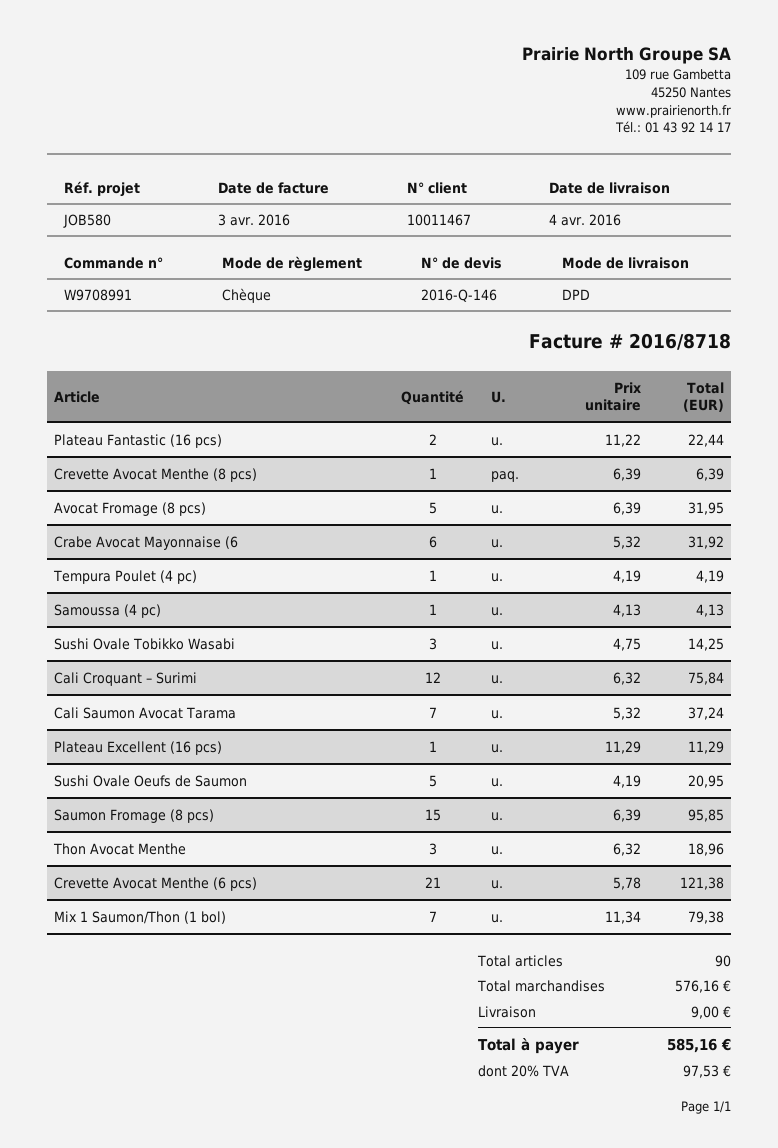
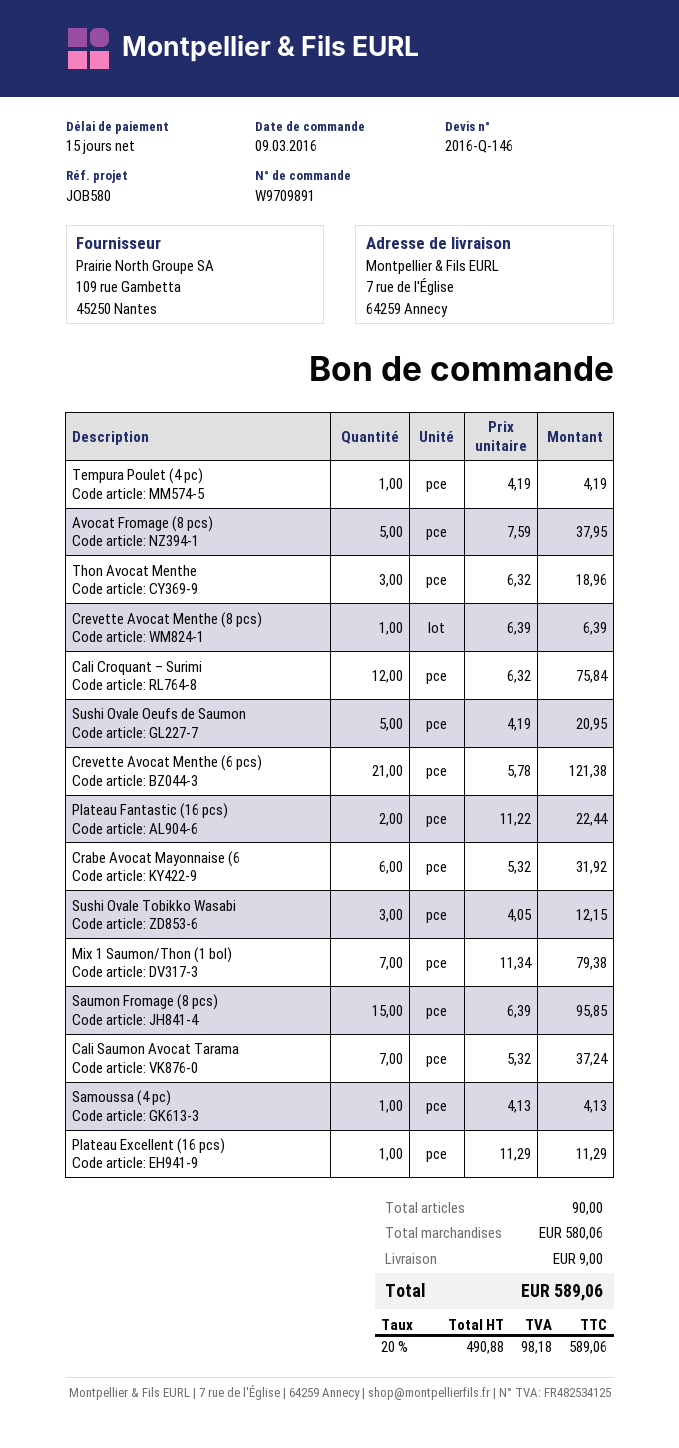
order number: W9708991 -> W9709891
Avocat Fromage (8 pcs): 5 x 6.39 = 31.95 -> 5 x 7.59 = 37.95
Sushi Ovale Tobikko Wasabi: 3 x 4.75 = 14.25 -> 3 x 4.05 = 12.15
subtotal: 576.16 -> 580.06
tax: 20% = 97.53 -> 20% = 98.18
total: 585.16 -> 589.06

